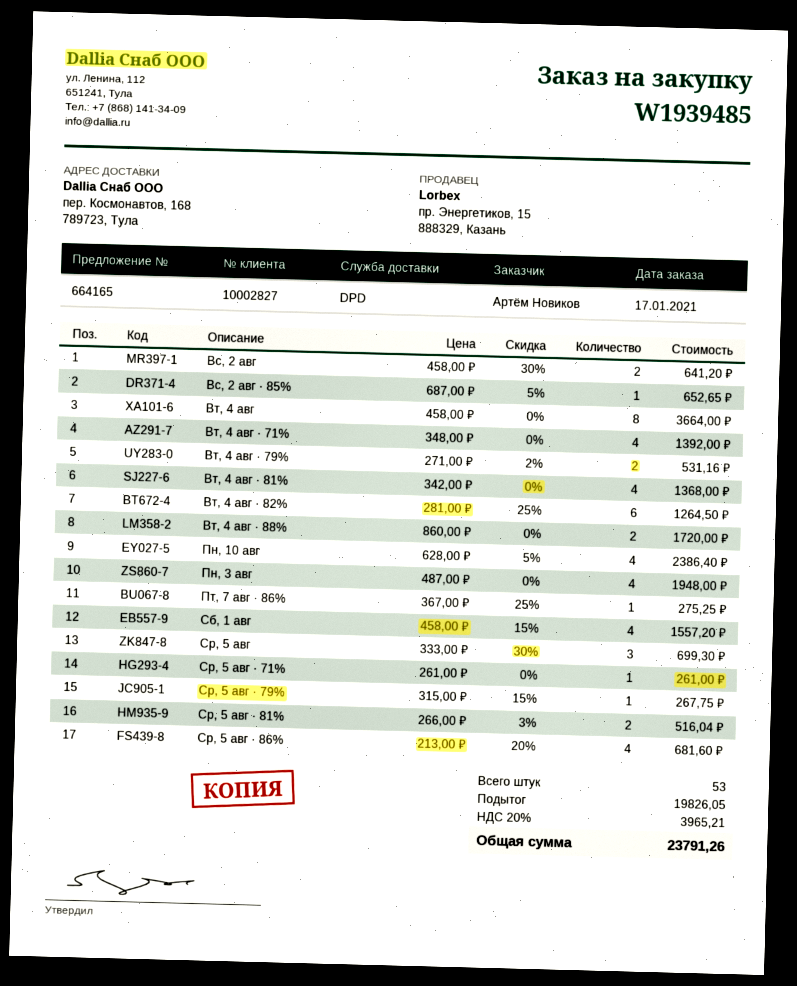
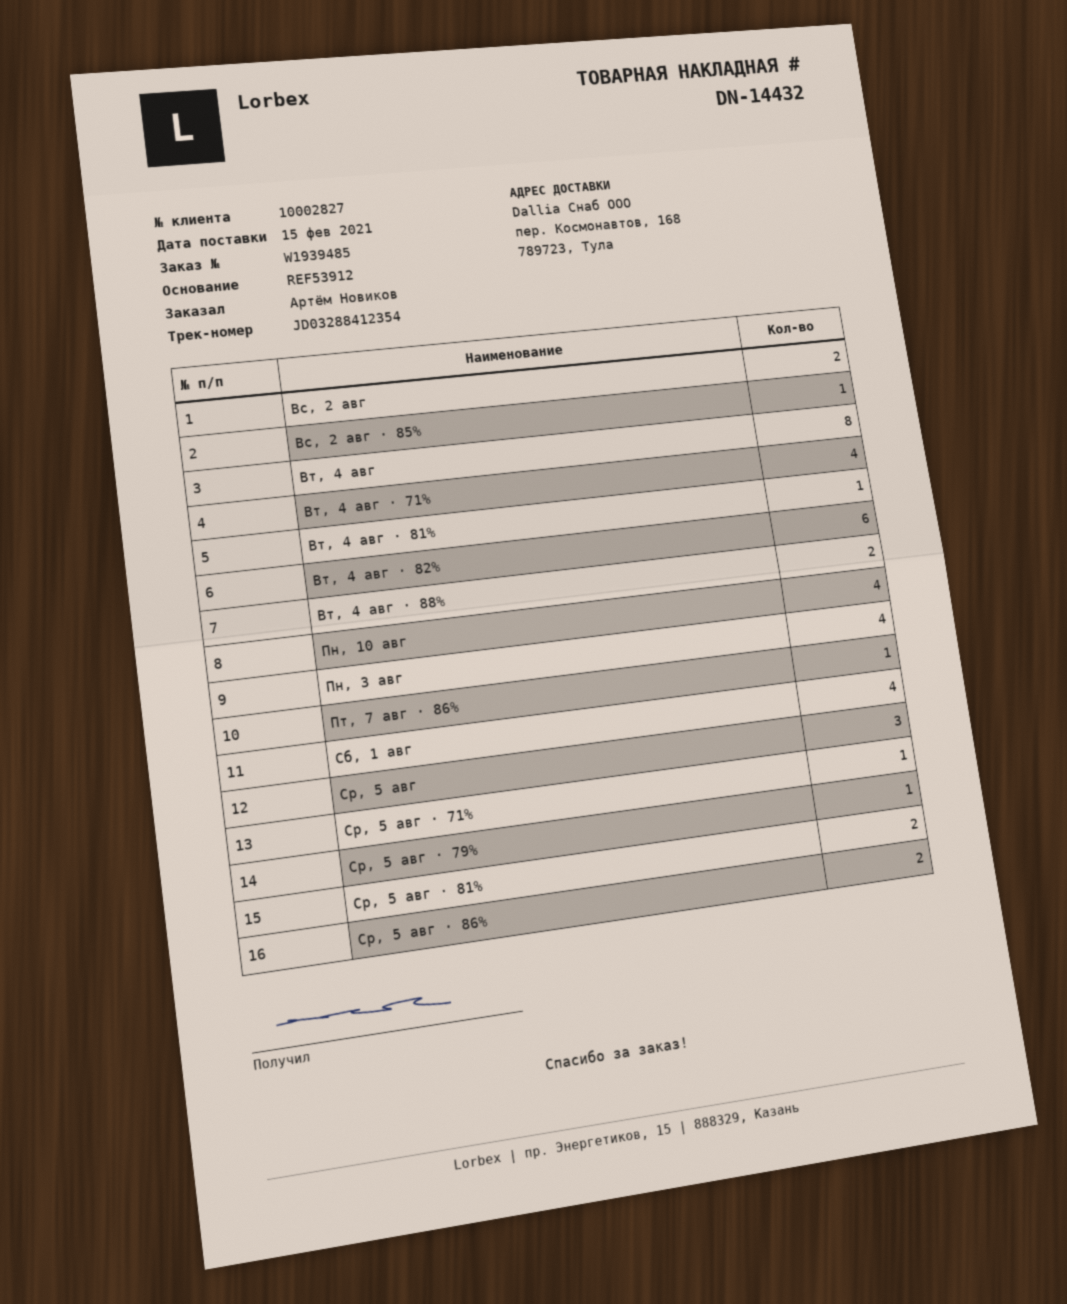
Вт, 4 авг · 79%: 2 -> none
Вт, 4 авг · 81%: 4 -> 1
Ср, 5 авг · 86%: 4 -> 2

